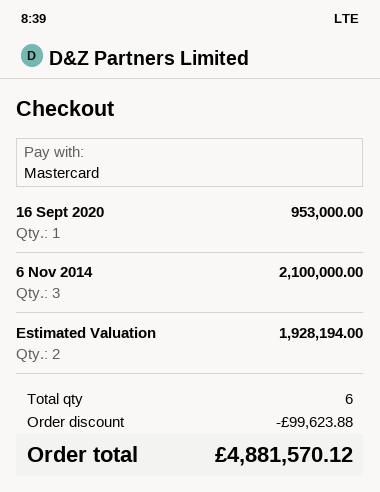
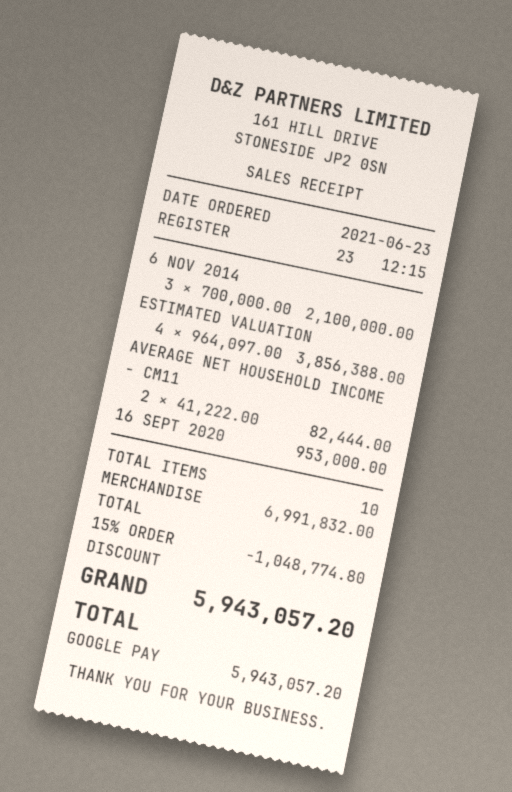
payment method: Mastercard -> Google Pay
Estimated Valuation: 2 for 1928194.00 -> 4 for 3856388.00
AVERAGE NET HOUSEHOLD INCOME - CM11: none -> 2 for 82444.00
total quantity: 6 -> 10
discount: 99623.88 -> 1048774.80
total: 4881570.12 -> 5943057.20

